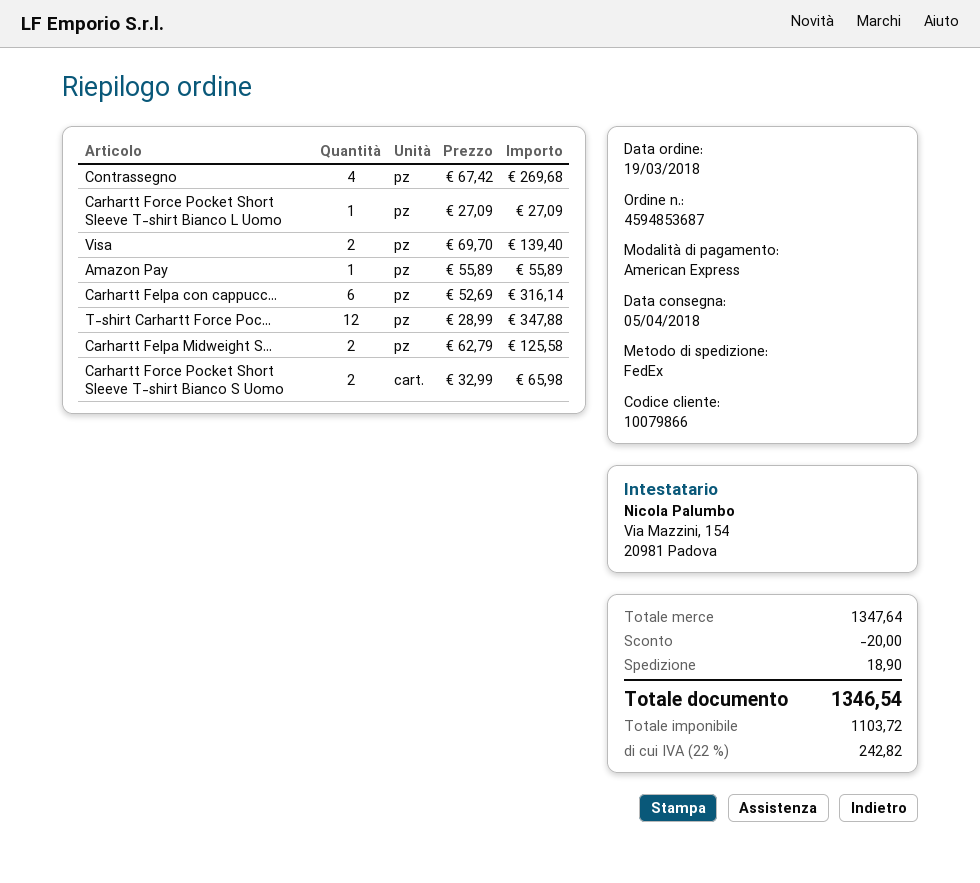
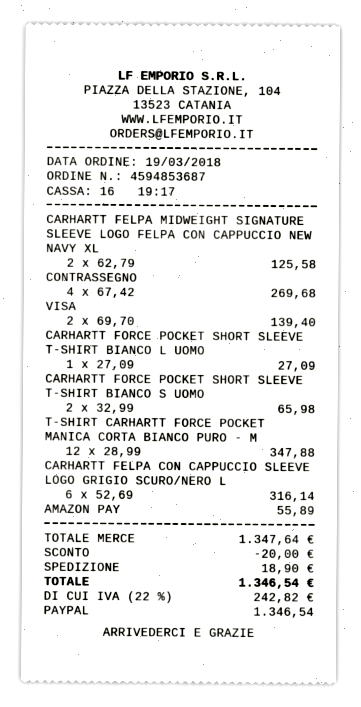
payment method: American Express -> PayPal

